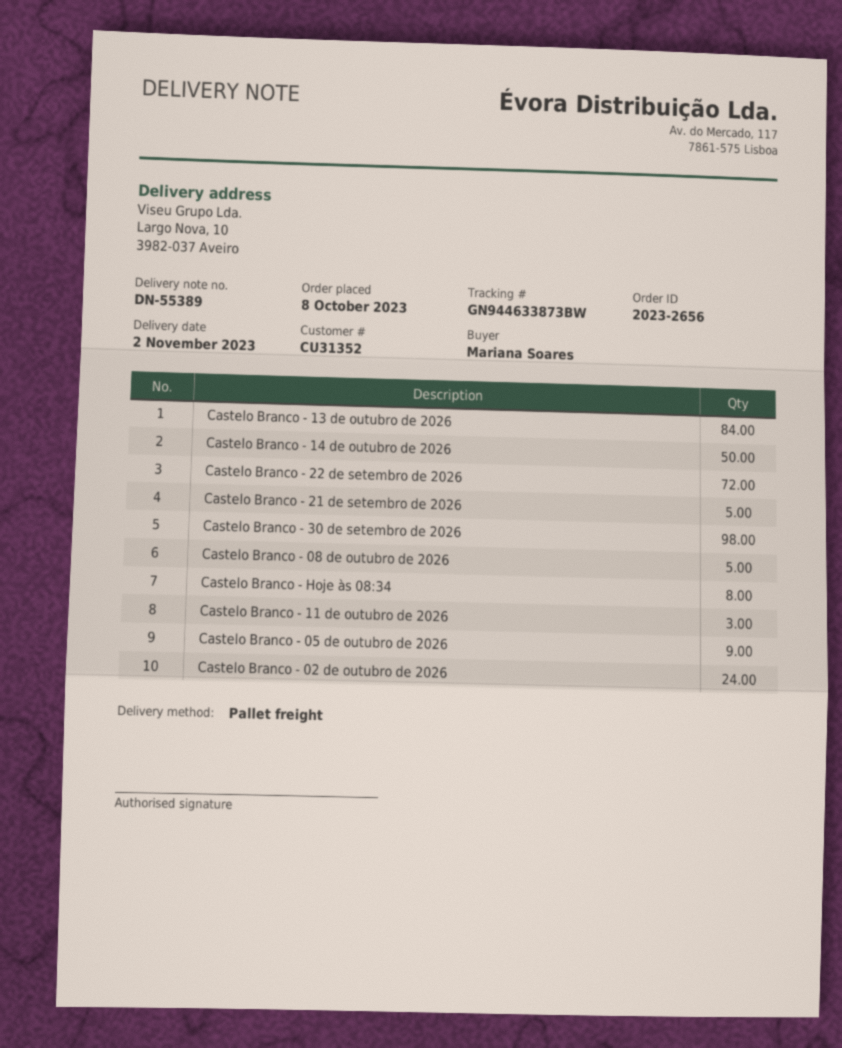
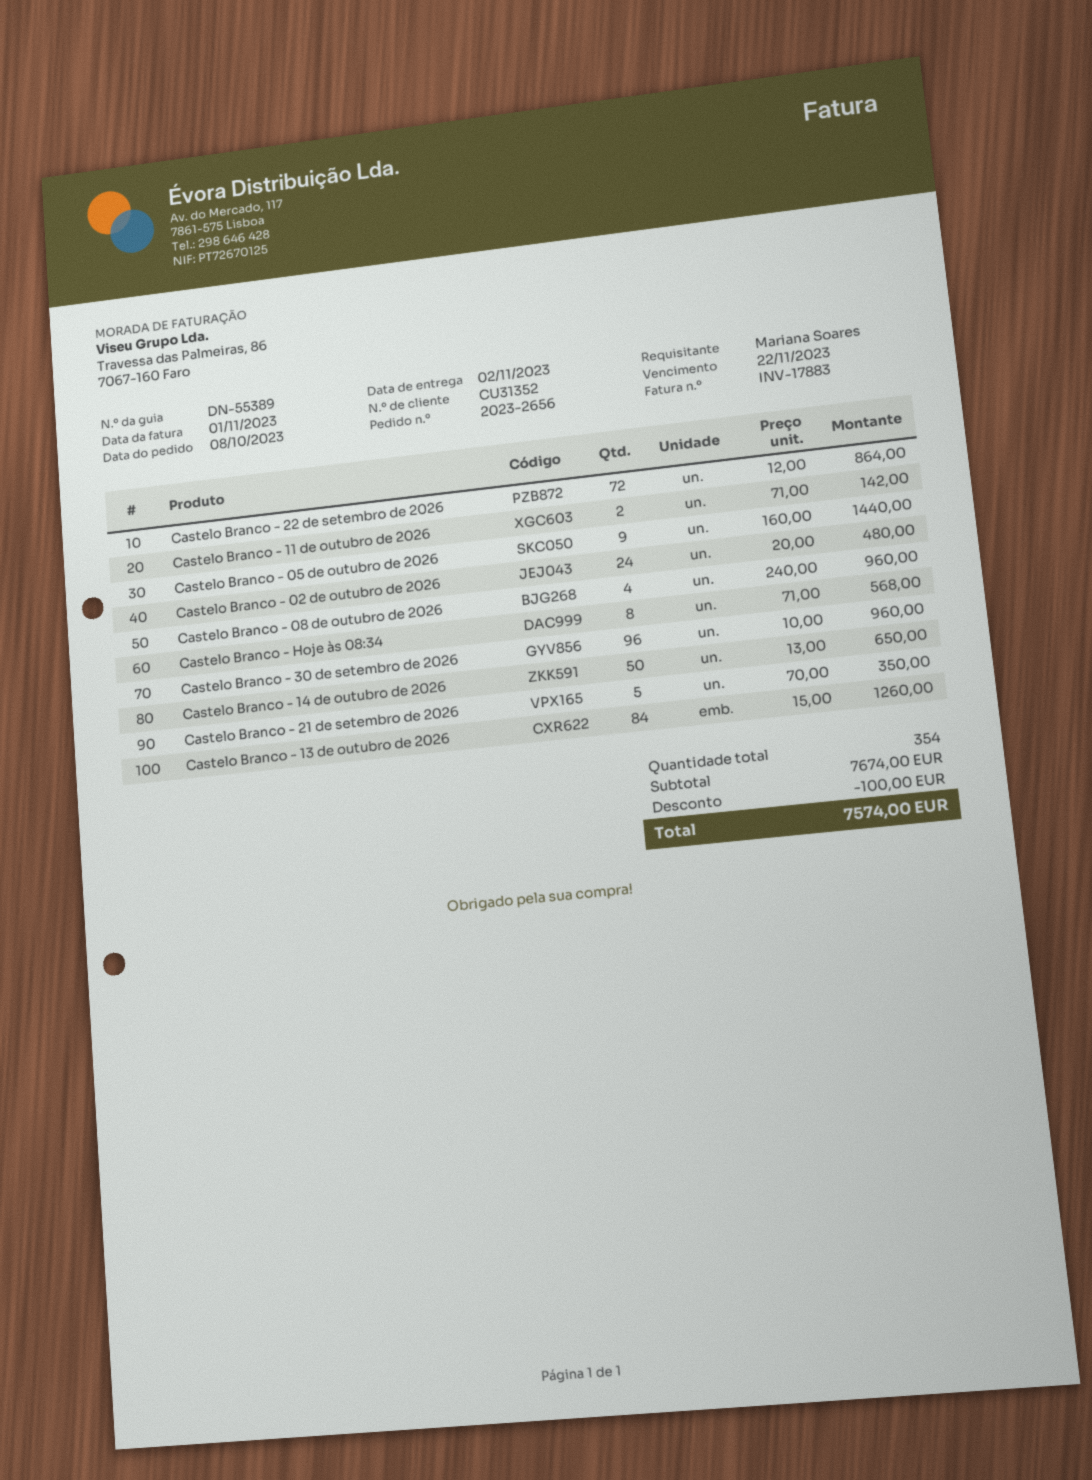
Castelo Branco - 30 de setembro de 2026: 98 -> 96
Castelo Branco - 08 de outubro de 2026: 5 -> 4
Castelo Branco - 11 de outubro de 2026: 3 -> 2

